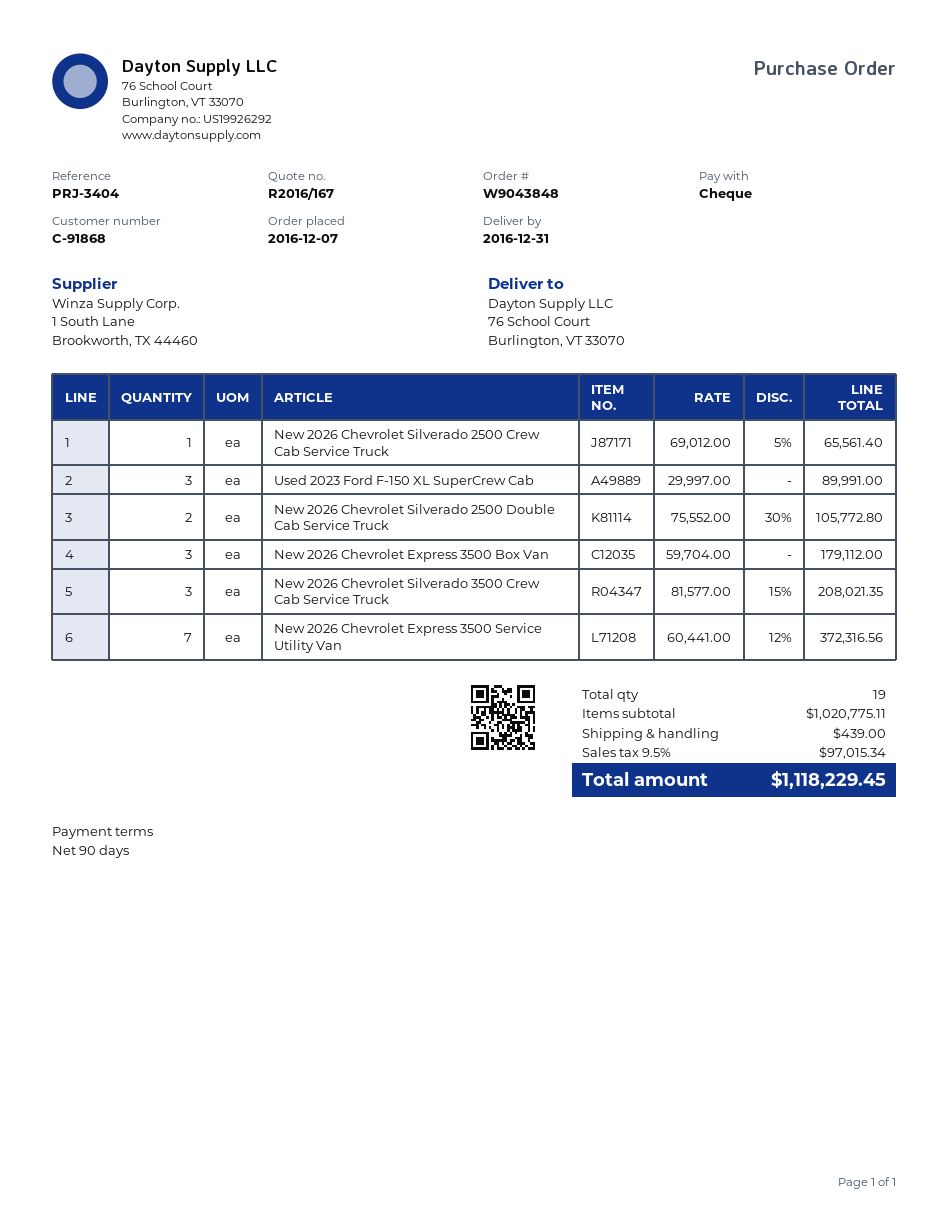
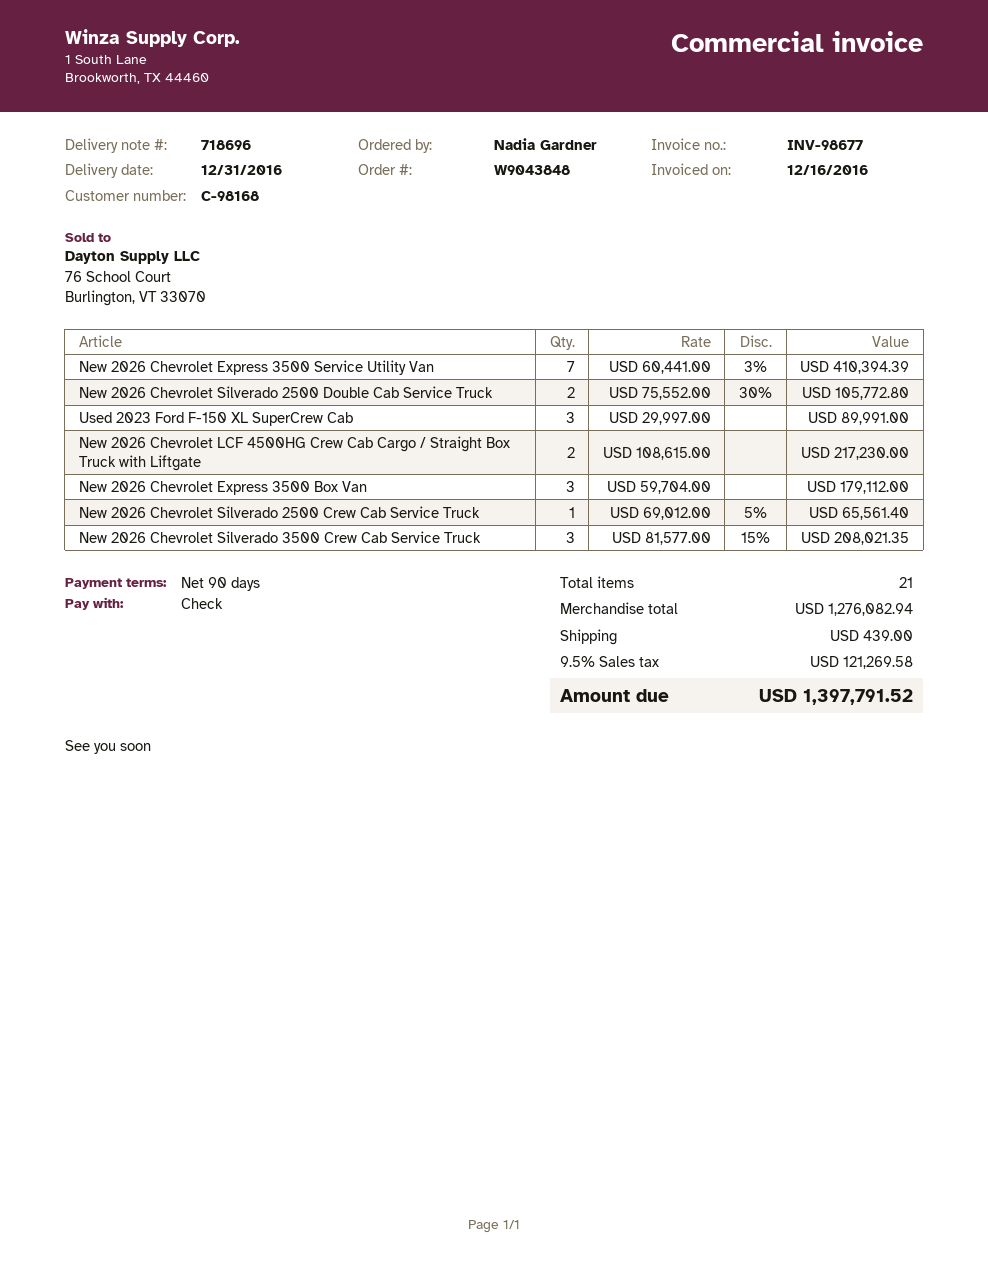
customer number: C-91868 -> C-98168
New 2026 Chevrolet Express 3500 Service Utility Van: 7 x 60441.00 - 12% = 372316.56 -> 7 x 60441.00 - 3% = 410394.39
New 2026 Chevrolet LCF 4500HG Crew Cab Cargo / Straight Box Truck with Liftgate: none -> 2 x 108615.00 = 217230.00
total quantity: 19 -> 21
subtotal: 1020775.11 -> 1276082.94
tax: 9.5% = 97015.34 -> 9.5% = 121269.58
total: 1118229.45 -> 1397791.52

